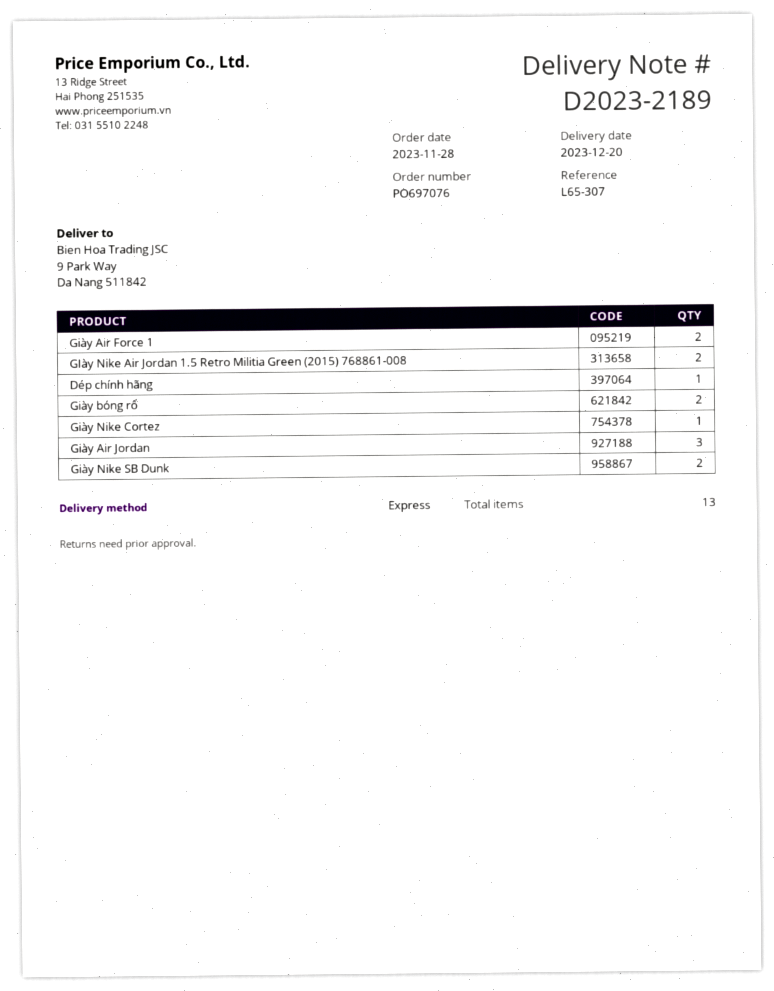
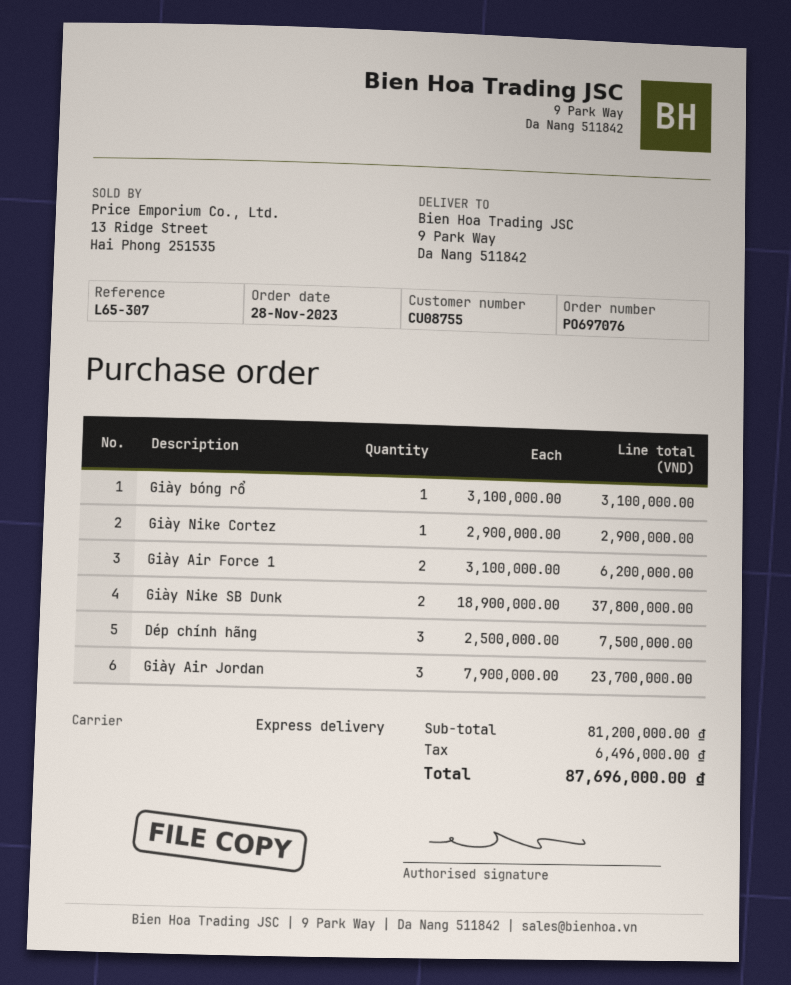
GIày Nike Air Jordan 1.5 Retro Militia Green (2015) 768861-008: 2 -> none
Dép chính hãng: 1 -> 3
Giày bóng rổ: 2 -> 1

